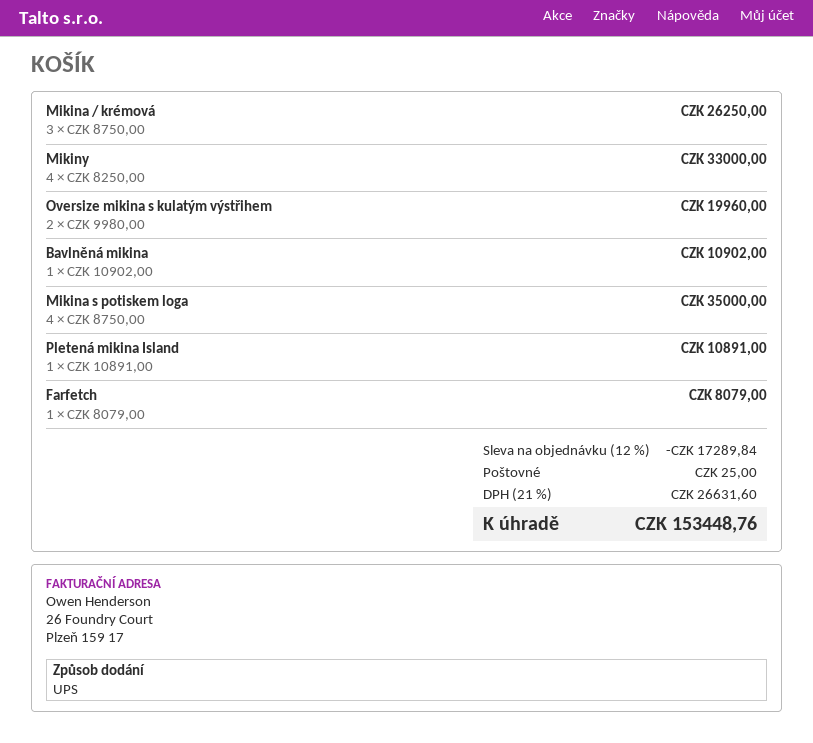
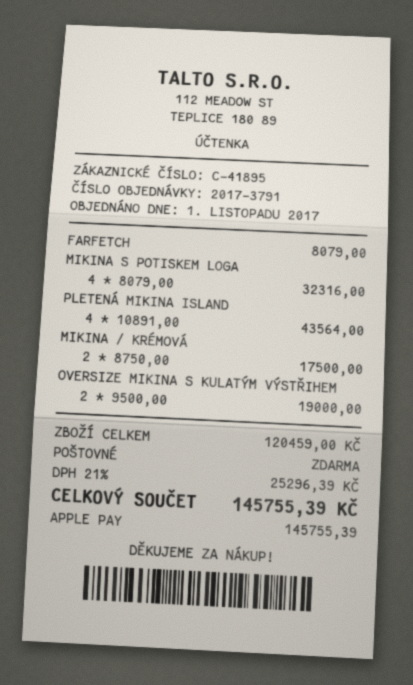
Mikina / krémová: 3 x 8750.00 = 26250.00 -> 2 x 8750.00 = 17500.00
Mikiny: 4 x 8250.00 = 33000.00 -> none
Oversize mikina s kulatým výstřihem: 2 x 9980.00 = 19960.00 -> 2 x 9500.00 = 19000.00
Bavlněná mikina: 1 x 10902.00 = 10902.00 -> none
Mikina s potiskem loga: 4 x 8750.00 = 35000.00 -> 4 x 8079.00 = 32316.00
Pletená mikina Island: 1 x 10891.00 = 10891.00 -> 4 x 10891.00 = 43564.00
discount: 12% = 17289.84 -> none
shipping: 25.00 -> 0.00
tax: 21% = 26631.60 -> 21% = 25296.39
total: 153448.76 -> 145755.39

